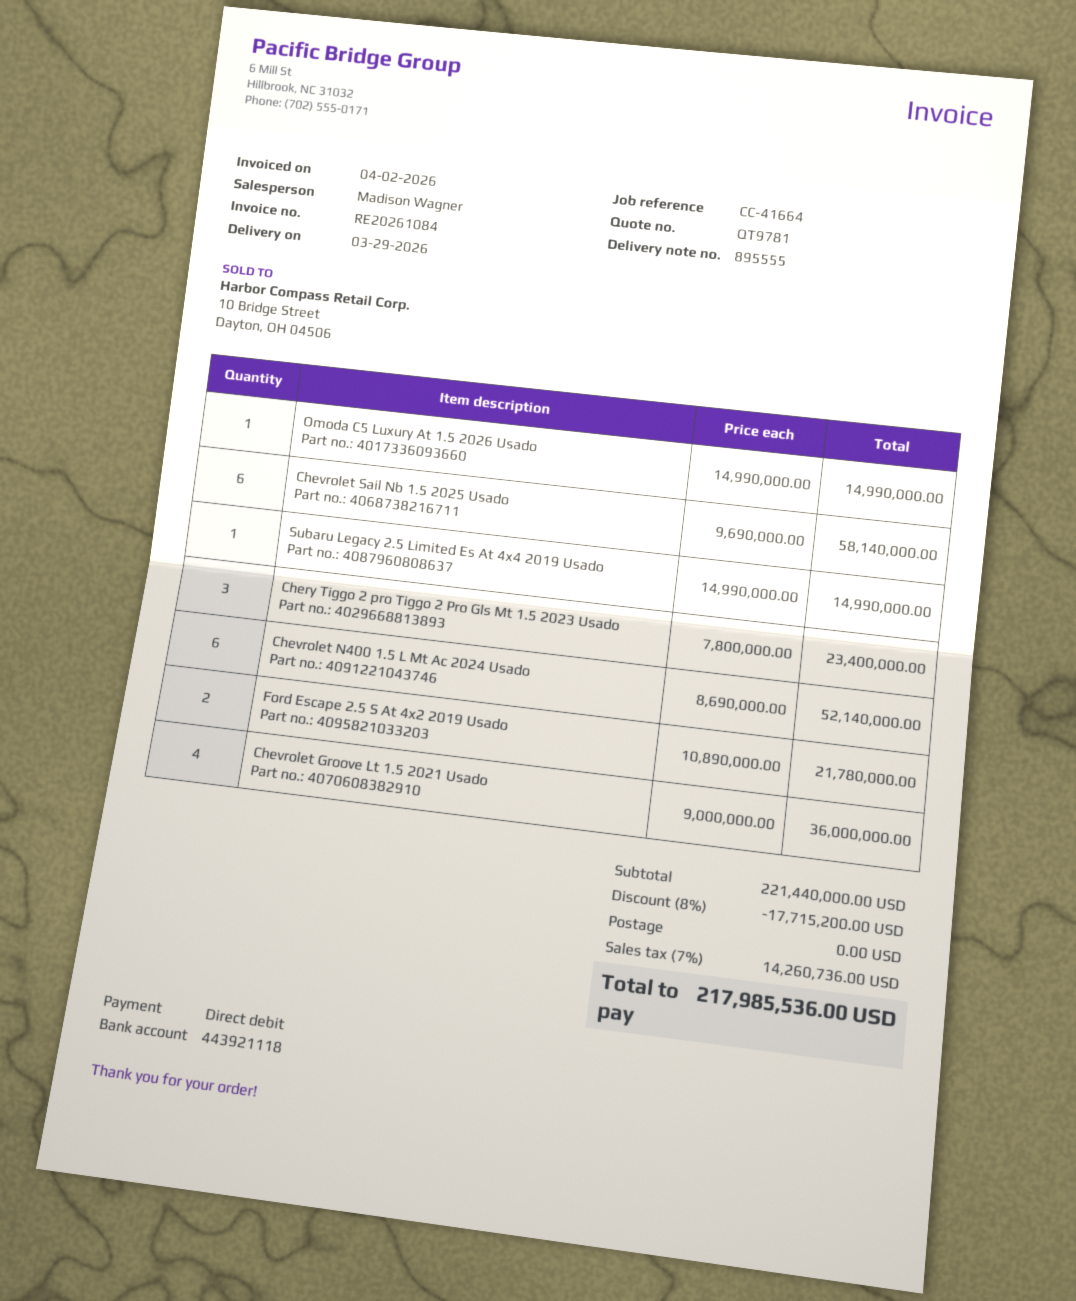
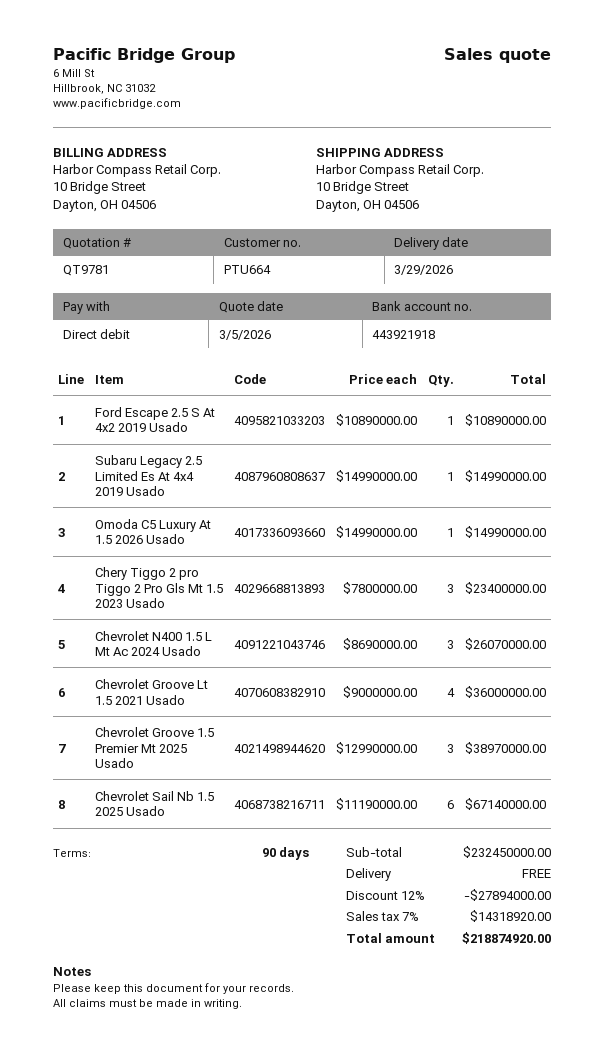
bank account: 443921118 -> 443921918
Chevrolet Sail Nb 1.5 2025 Usado: 6 x 9690000.00 = 58140000.00 -> 6 x 11190000.00 = 67140000.00
Chevrolet N400 1.5 L Mt Ac 2024 Usado: 6 x 8690000.00 = 52140000.00 -> 3 x 8690000.00 = 26070000.00
Ford Escape 2.5 S At 4x2 2019 Usado: 2 x 10890000.00 = 21780000.00 -> 1 x 10890000.00 = 10890000.00
Chevrolet Groove 1.5 Premier Mt 2025 Usado: none -> 3 x 12990000.00 = 38970000.00
subtotal: 221440000.00 -> 232450000.00
discount: 8% = 17715200.00 -> 12% = 27894000.00
tax: 7% = 14260736.00 -> 7% = 14318920.00
total: 217985536.00 -> 218874920.00

